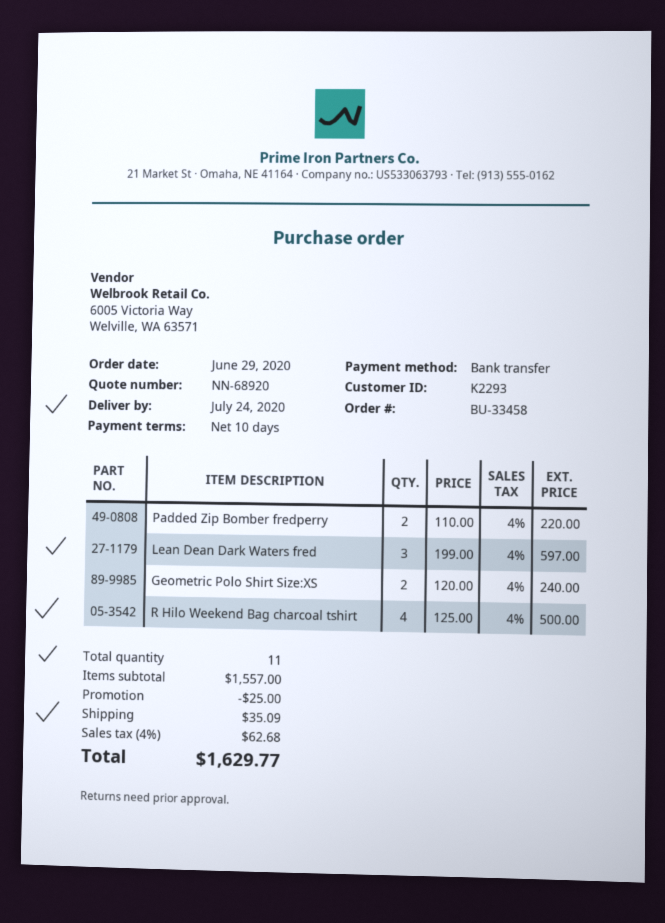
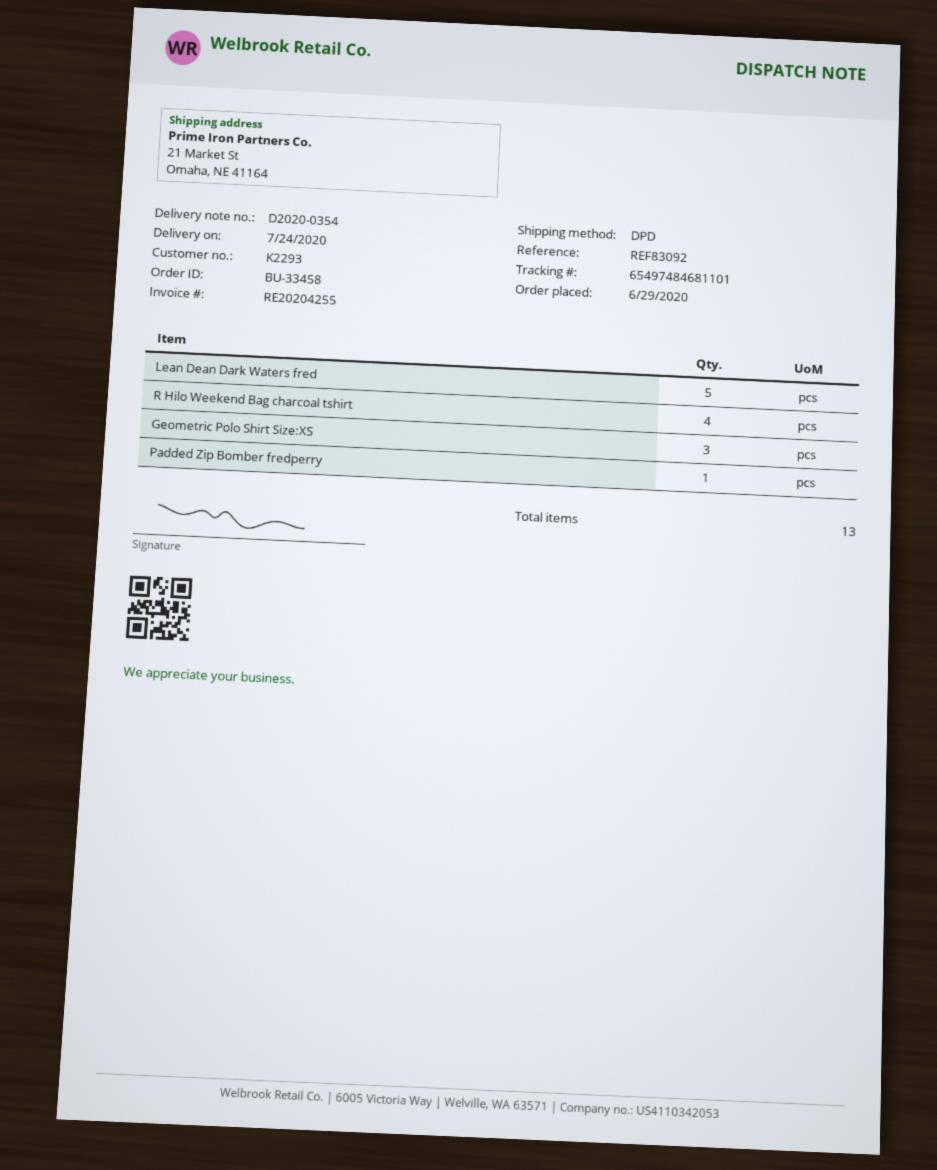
Padded Zip Bomber fredperry: 2 -> 1
Lean Dean Dark Waters fred: 3 -> 5
Geometric Polo Shirt Size:XS: 2 -> 3
total quantity: 11 -> 13

